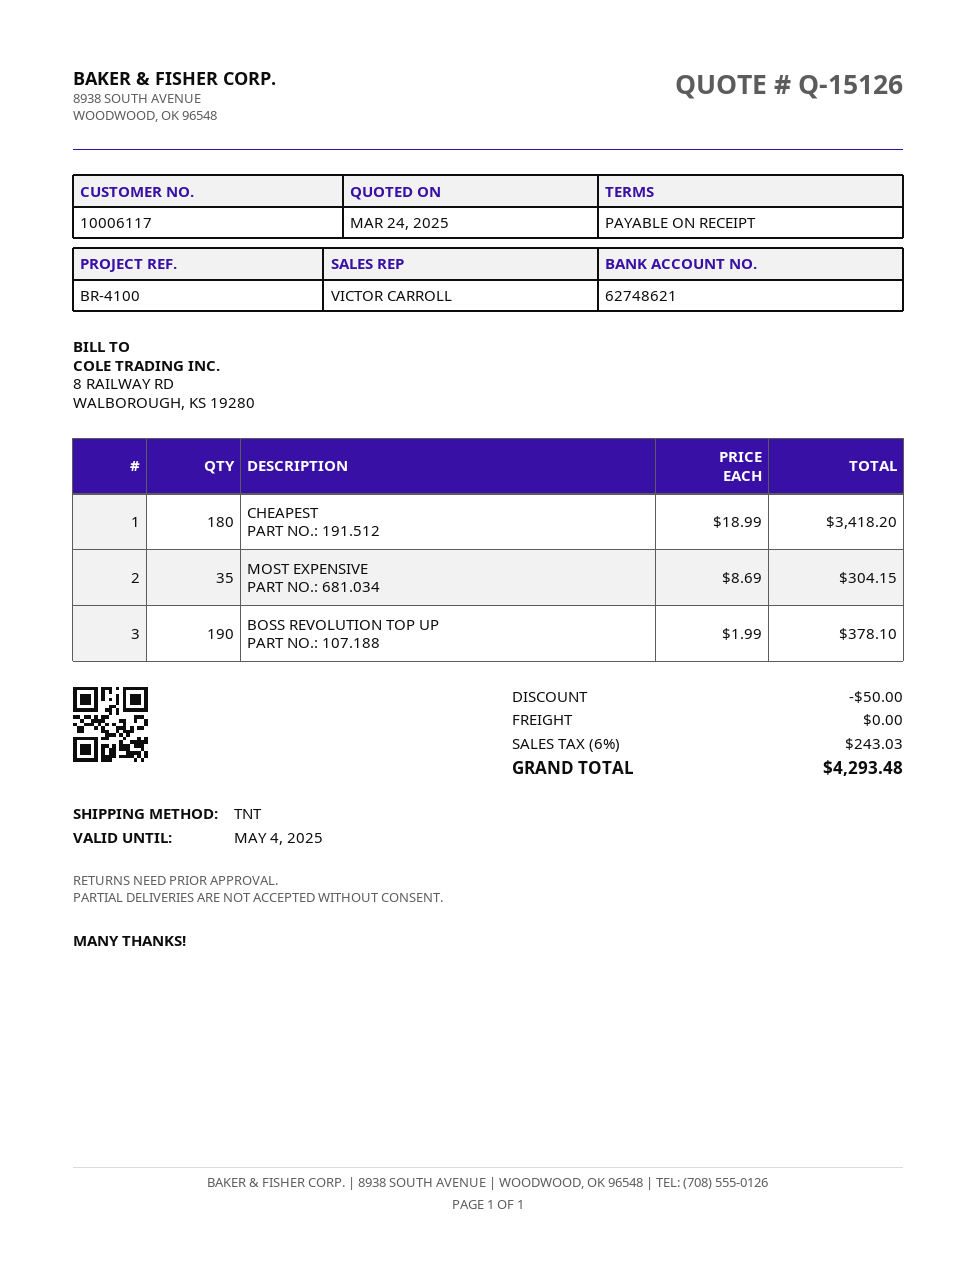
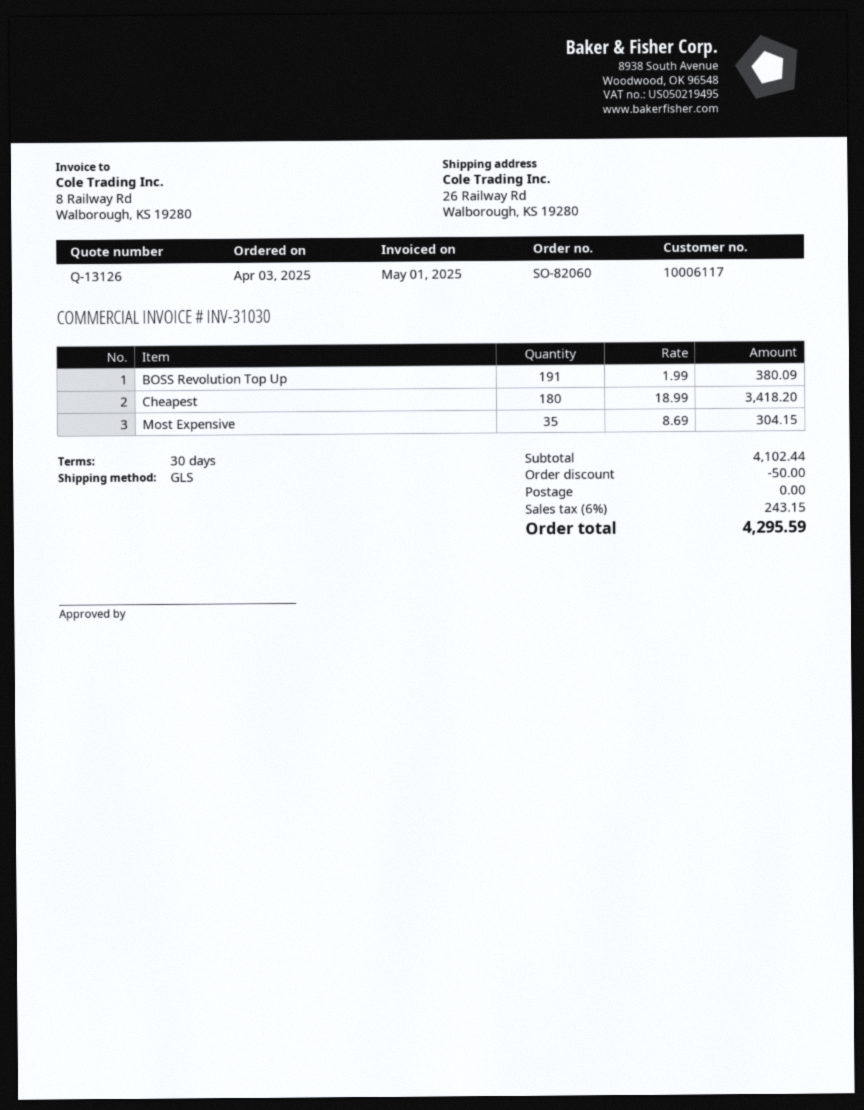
quote number: Q-15126 -> Q-13126
payment terms: on receipt -> 30 days
shipping method: TNT -> GLS
BOSS REVOLUTION TOP UP: 190 x 1.99 = 378.10 -> 191 x 1.99 = 380.09
tax: 6% = 243.03 -> 6% = 243.15
total: 4293.48 -> 4295.59

